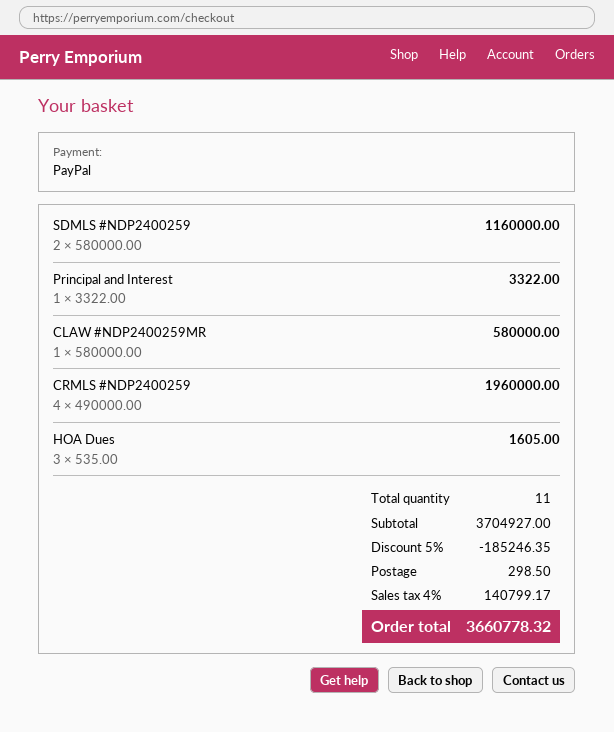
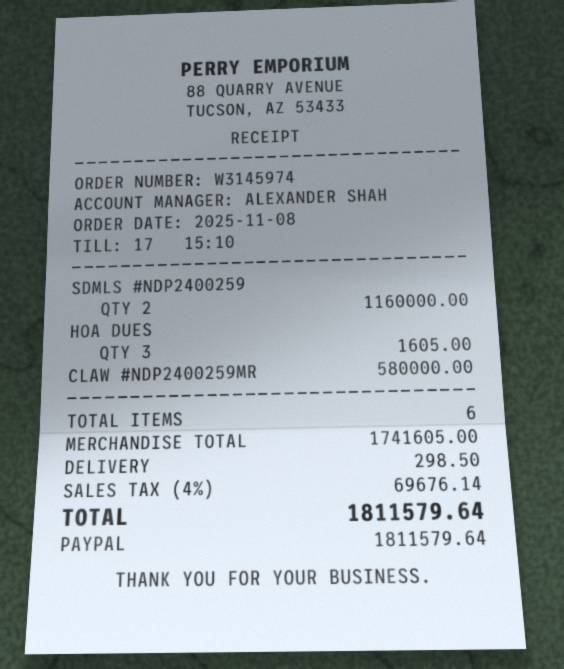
Principal and Interest: 1 for 3322.00 -> none
CRMLS #NDP2400259: 4 for 1960000.00 -> none
total quantity: 11 -> 6
subtotal: 3704927.00 -> 1741605.00
discount: 5% = 185246.35 -> none
tax: 4% = 140799.17 -> 4% = 69676.14
total: 3660778.32 -> 1811579.64

